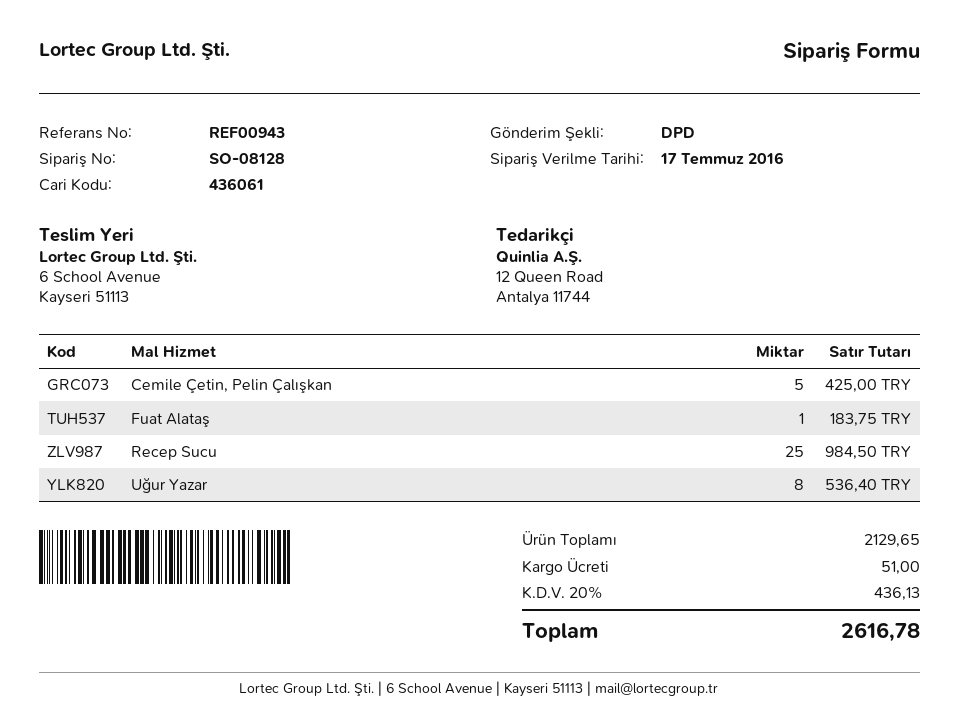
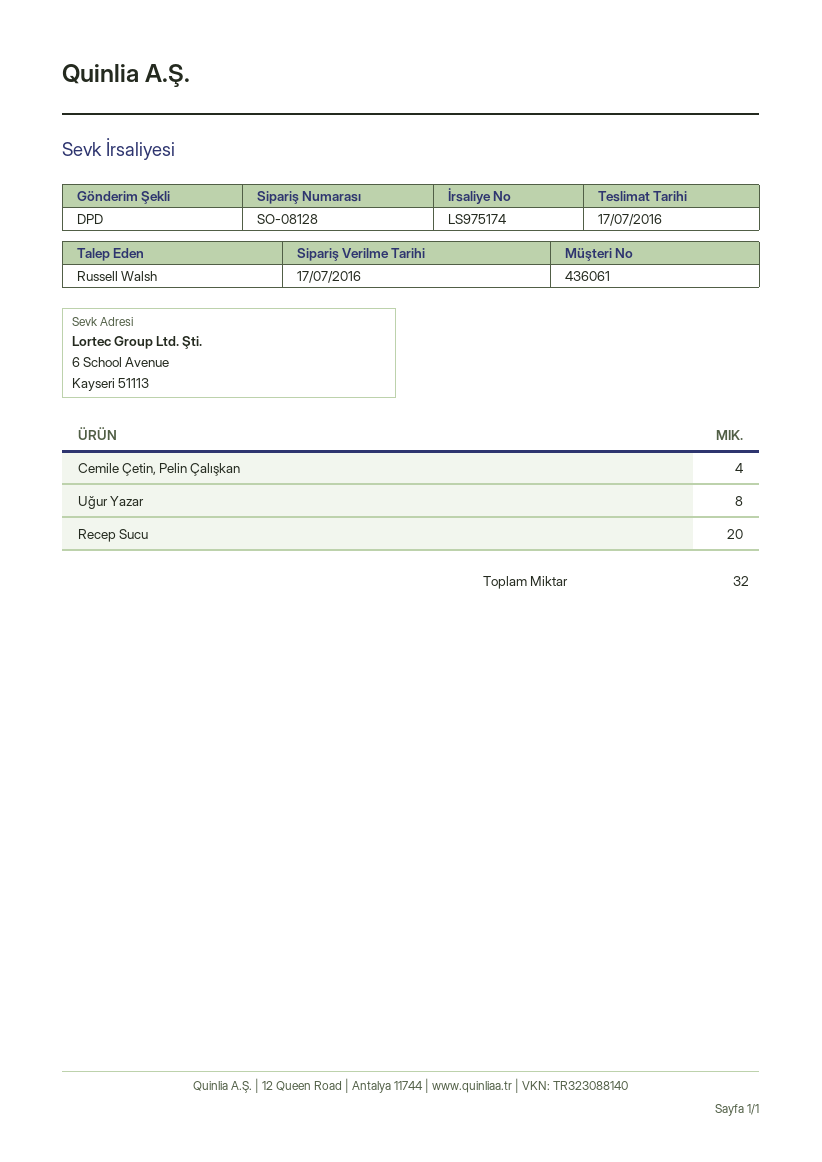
Cemile Çetin, Pelin Çalışkan: 5 -> 4
Fuat Alataş: 1 -> none
Recep Sucu: 25 -> 20

